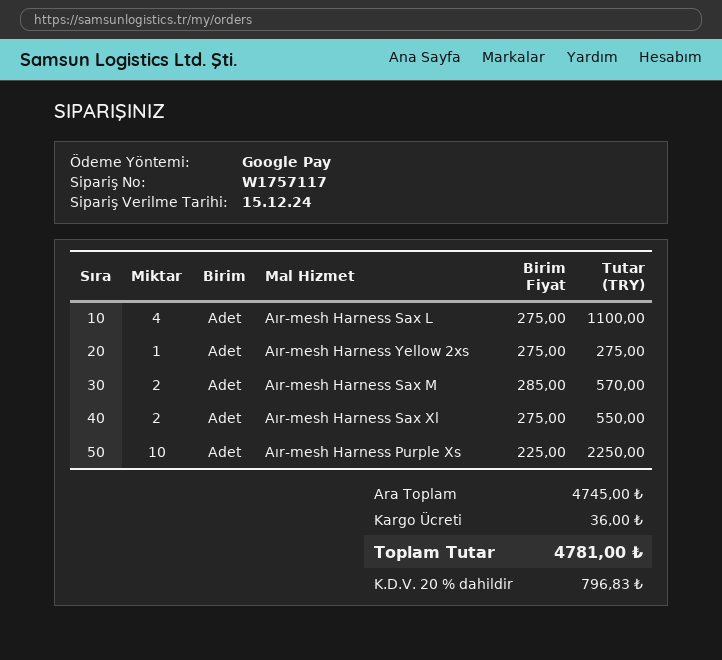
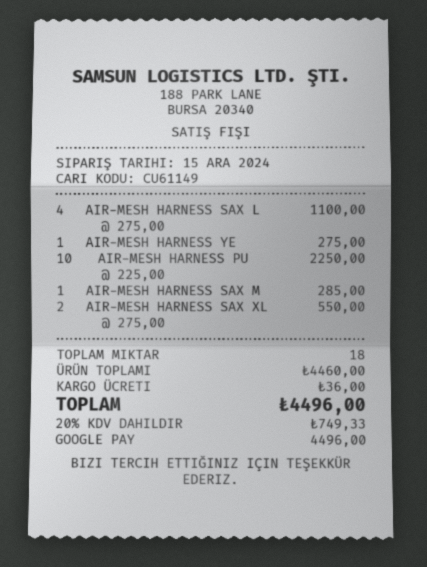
Aır-mesh Harness Sax M: 2 x 285.00 = 570.00 -> 1 x 285.00 = 285.00
subtotal: 4745.00 -> 4460.00
tax: 20% = 796.83 -> 20% = 749.33
total: 4781.00 -> 4496.00

